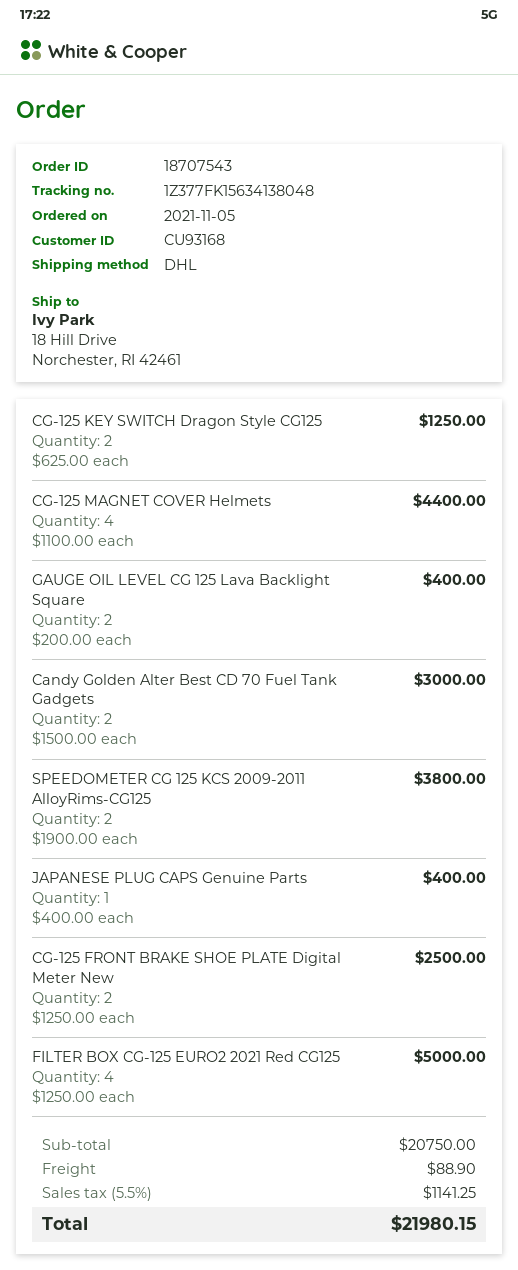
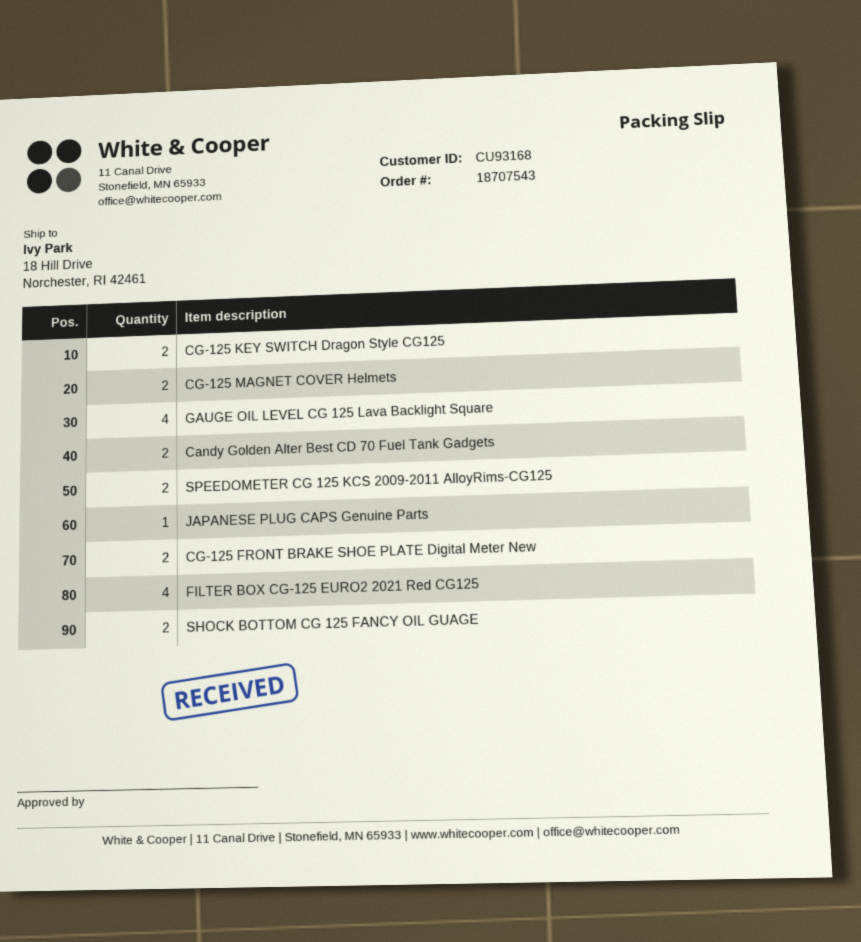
CG-125 MAGNET COVER Helmets: 4 -> 2
GAUGE OIL LEVEL CG 125 Lava Backlight Square: 2 -> 4
SHOCK BOTTOM CG 125 FANCY OIL GUAGE: none -> 2

